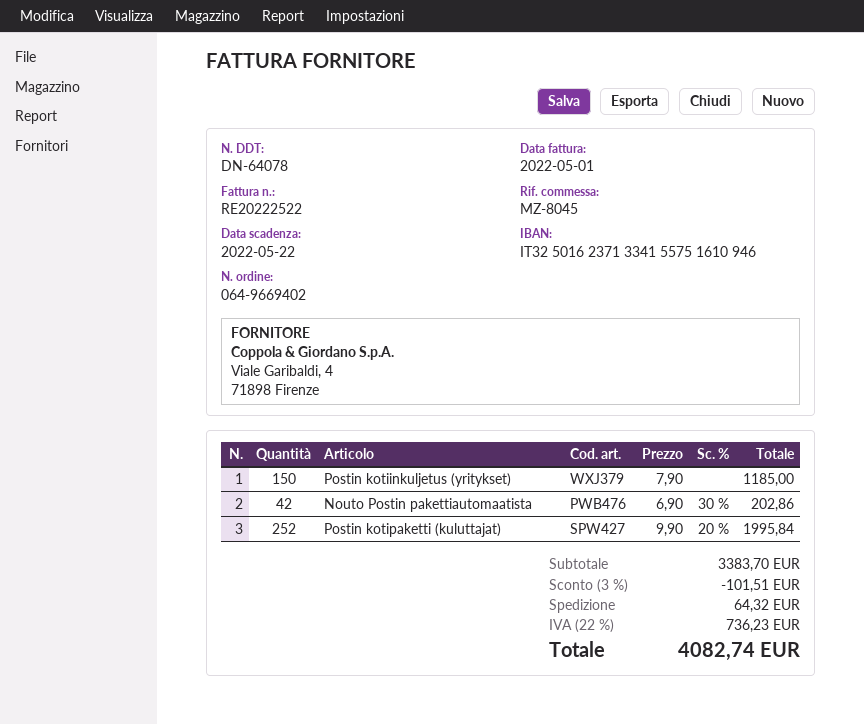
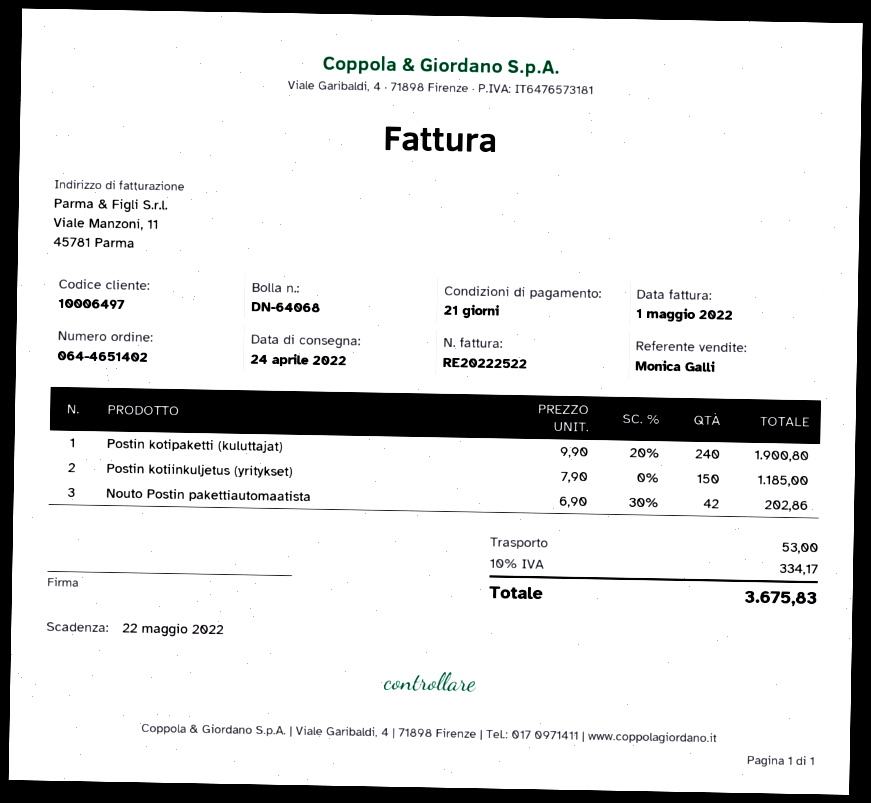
order number: 064-9669402 -> 064-4651402
delivery note number: DN-64078 -> DN-64068
Postin kotipaketti (kuluttajat): 252 x 9.90 - 20% = 1995.84 -> 240 x 9.90 - 20% = 1900.80
discount: 3% = 101.51 -> none
shipping: 64.32 -> 53.00
tax: 22% = 736.23 -> 10% = 334.17
total: 4082.74 -> 3675.83

